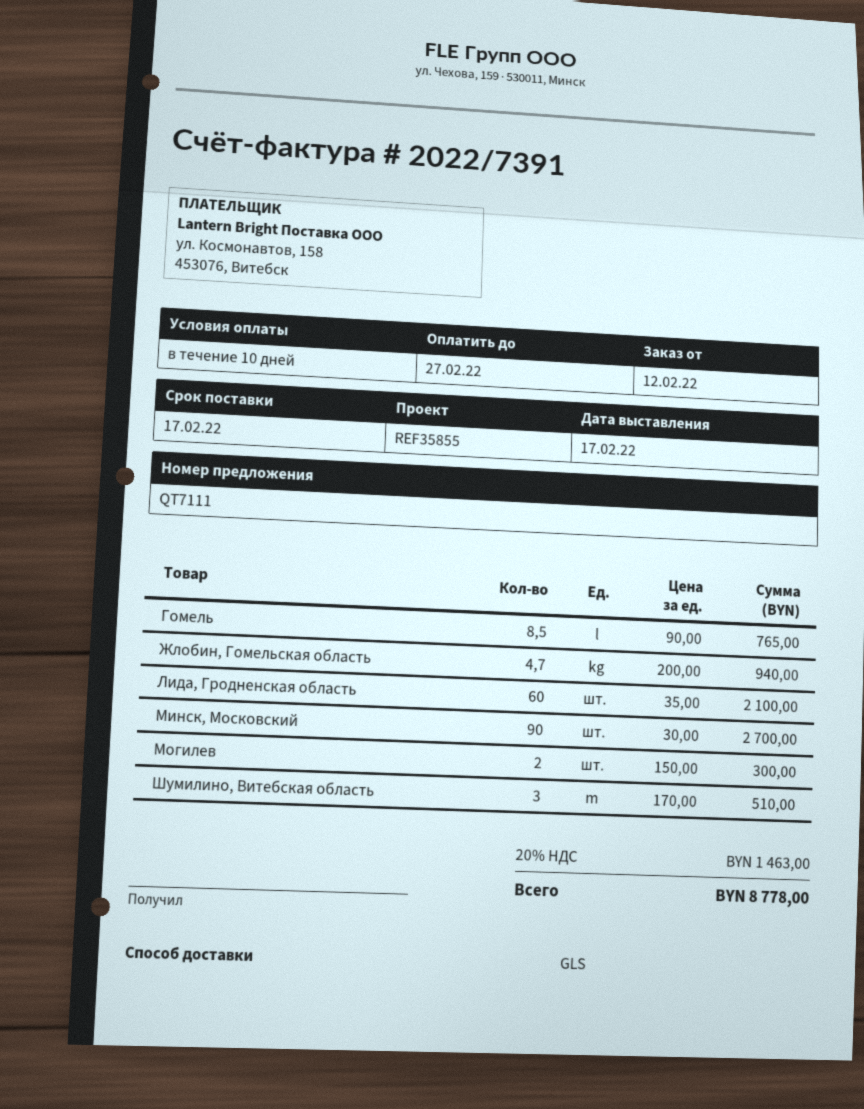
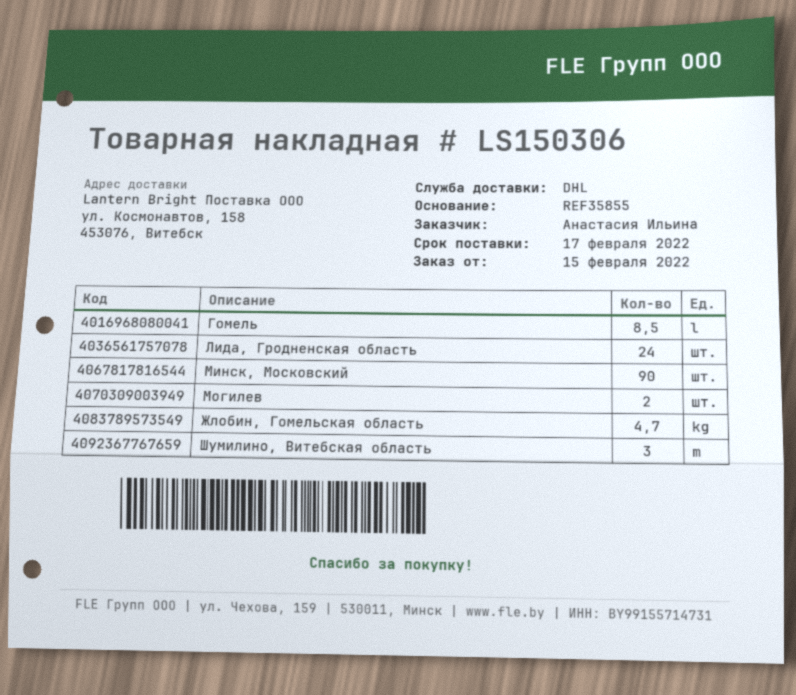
order date: 2022-02-12 -> 2022-02-15
shipping method: GLS -> DHL
Лида, Гродненская область: 60 -> 24

